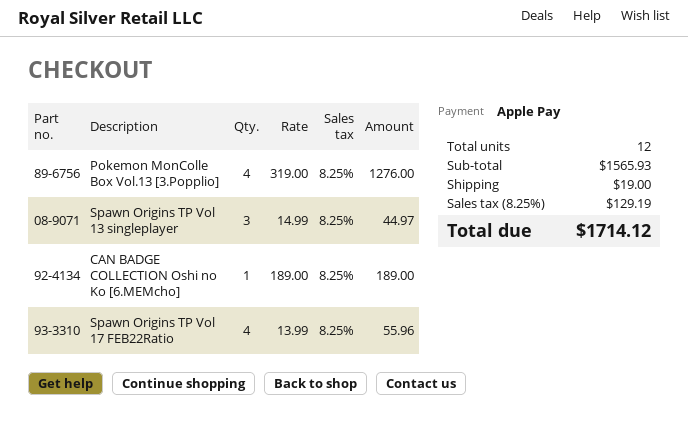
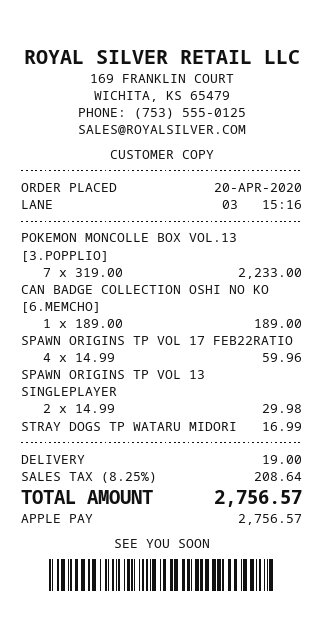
Pokemon MonColle Box Vol.13 [3.Popplio]: 4 x 319.00 = 1276.00 -> 7 x 319.00 = 2233.00
Spawn Origins TP Vol 13 singleplayer: 3 x 14.99 = 44.97 -> 2 x 14.99 = 29.98
Spawn Origins TP Vol 17 FEB22Ratio: 4 x 13.99 = 55.96 -> 4 x 14.99 = 59.96
STRAY DOGS TP WATARU MIDORI: none -> 1 x 16.99 = 16.99
tax: 8.25% = 129.19 -> 8.25% = 208.64
total: 1714.12 -> 2756.57

